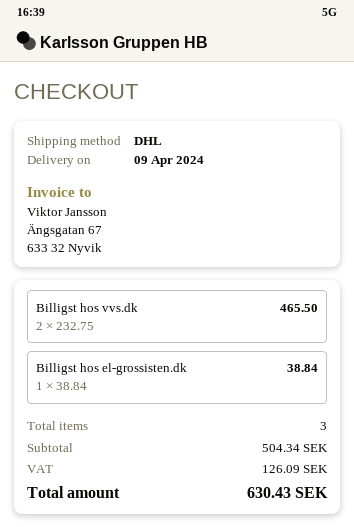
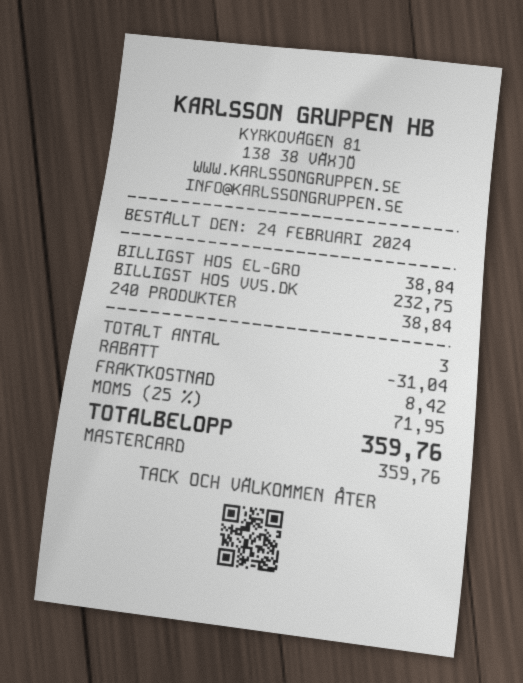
Billigst hos vvs.dk: 2 for 465.50 -> 1 for 232.75
240 PRODUKTER: none -> 1 for 38.84
discount: none -> 31.04
shipping: none -> 8.42
tax: 126.09 -> 71.95
total: 630.43 -> 359.76

